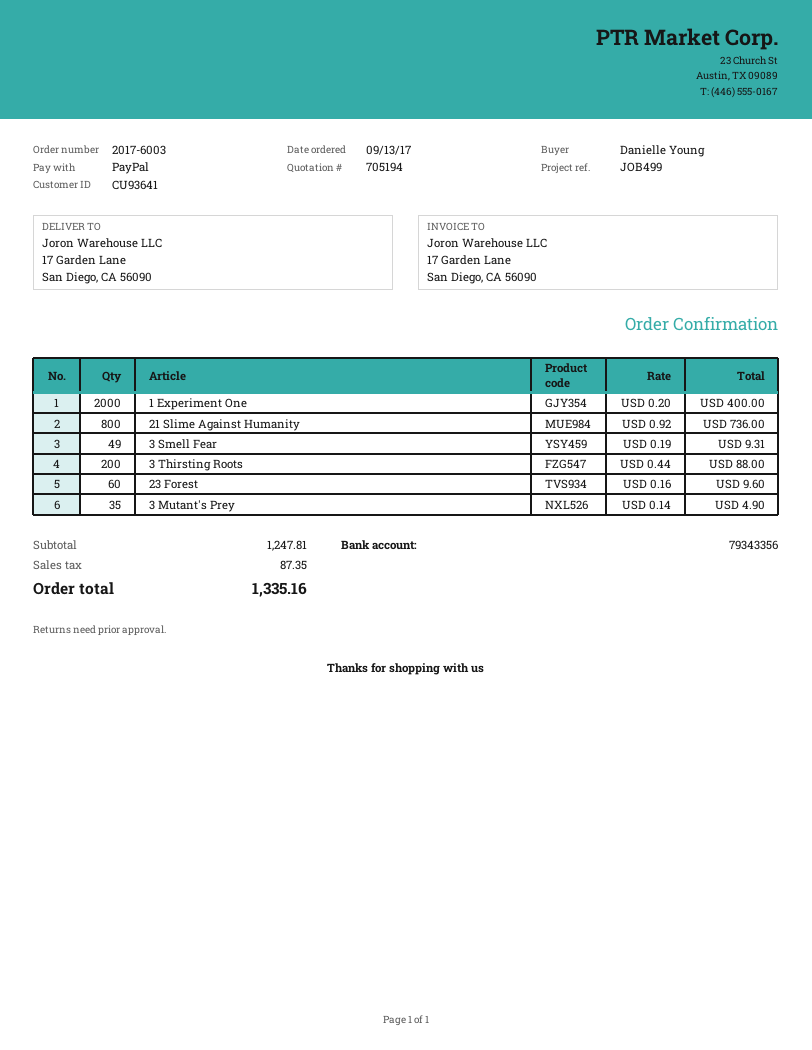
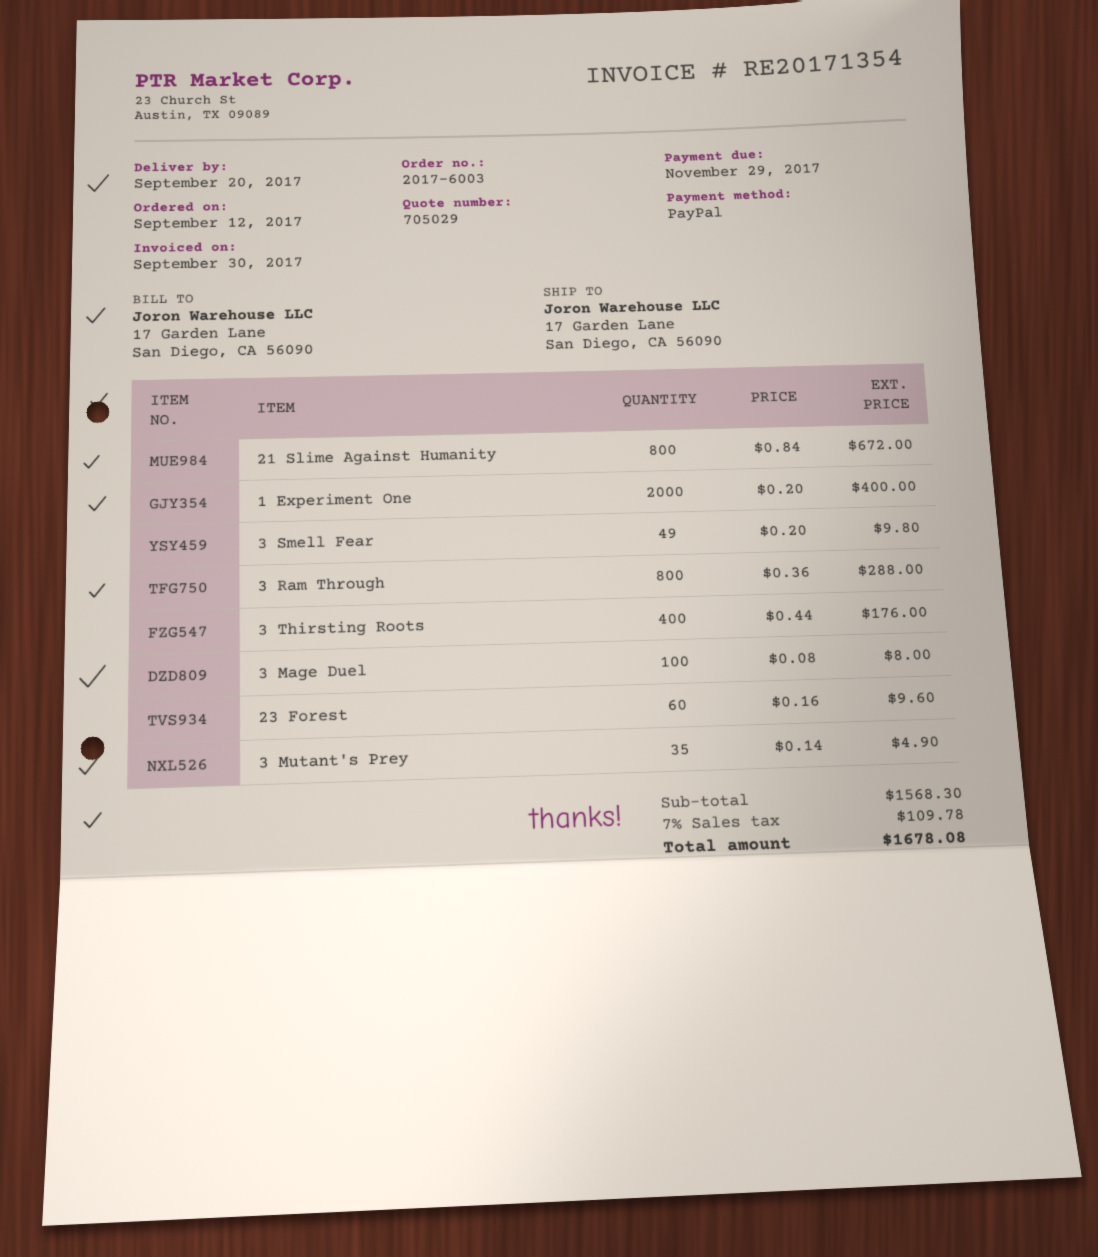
quote number: 705194 -> 705029
order date: 2017-09-13 -> 2017-09-12
21 Slime Against Humanity: 800 x 0.92 = 736.00 -> 800 x 0.84 = 672.00
3 Smell Fear: 49 x 0.19 = 9.31 -> 49 x 0.20 = 9.80
3 Thirsting Roots: 200 x 0.44 = 88.00 -> 400 x 0.44 = 176.00
3 Ram Through: none -> 800 x 0.36 = 288.00
3 Mage Duel: none -> 100 x 0.08 = 8.00
subtotal: 1247.81 -> 1568.30
tax: 87.35 -> 109.78
total: 1335.16 -> 1678.08

